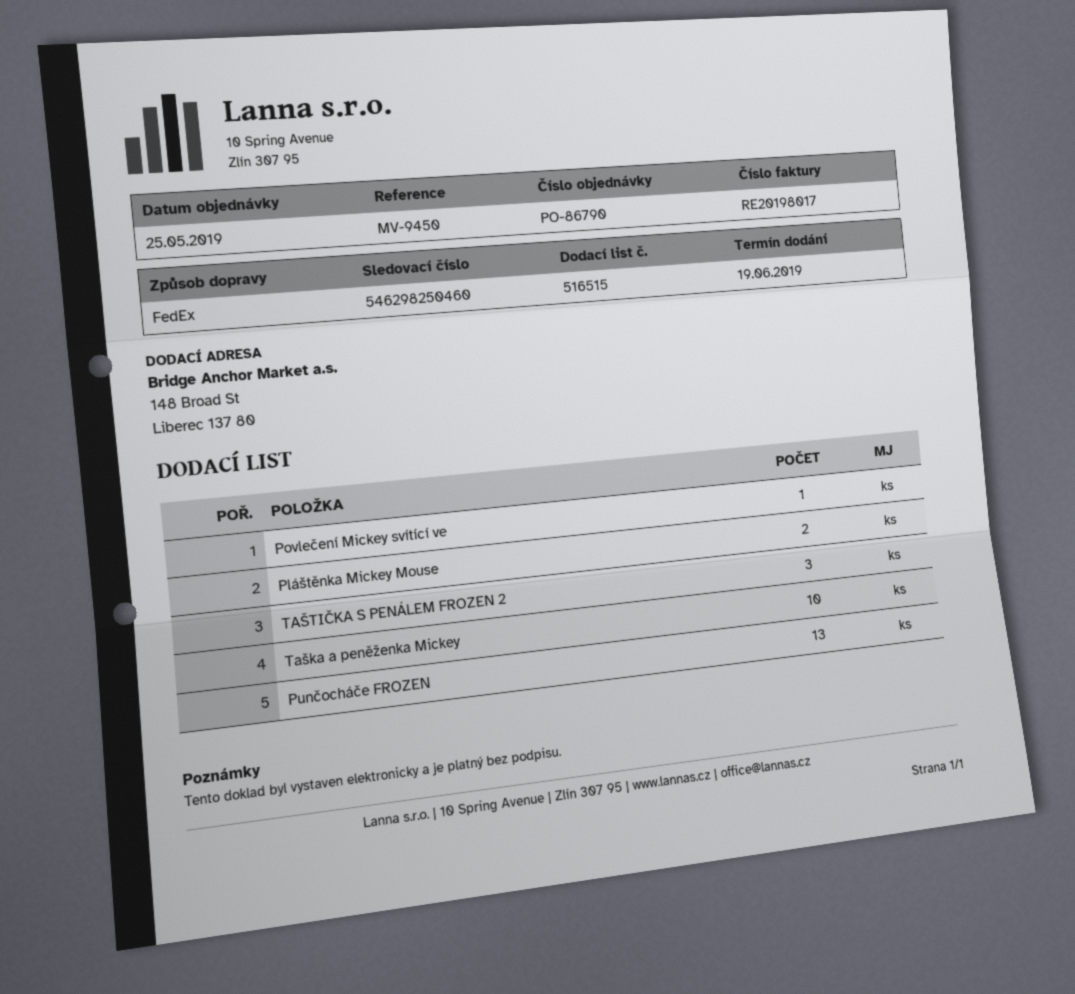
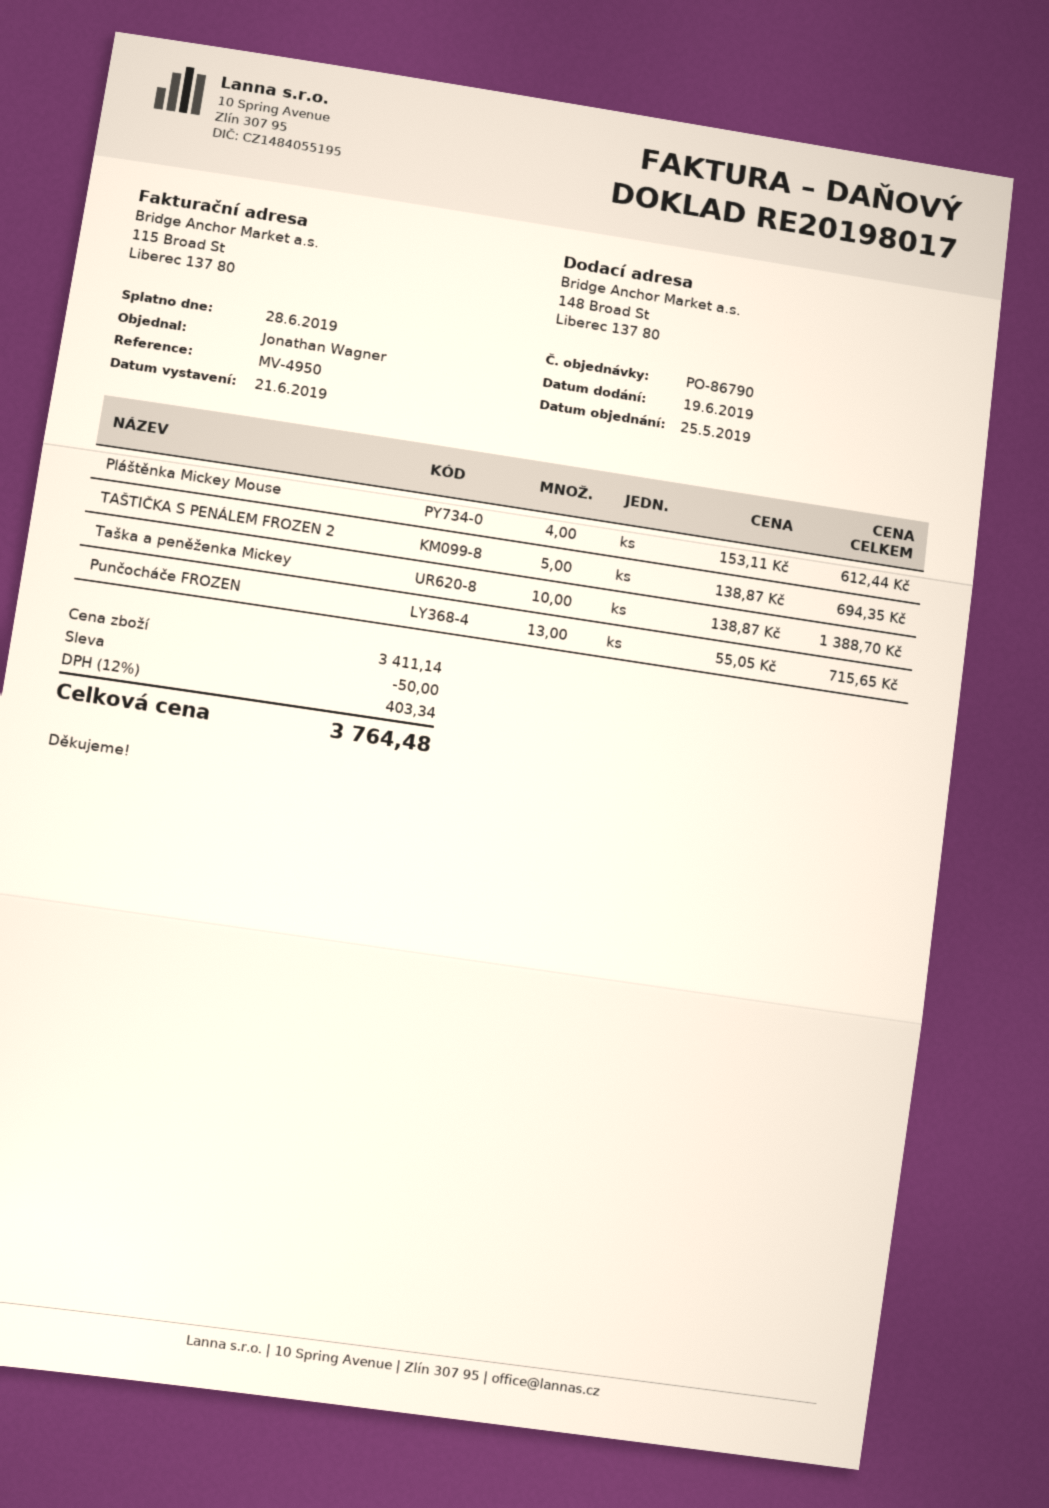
reference: MV-9450 -> MV-4950
Povlečení Mickey svítící ve: 1 -> none
Pláštěnka Mickey Mouse: 2 -> 4
TAŠTIČKA S PENÁLEM FROZEN 2: 3 -> 5

